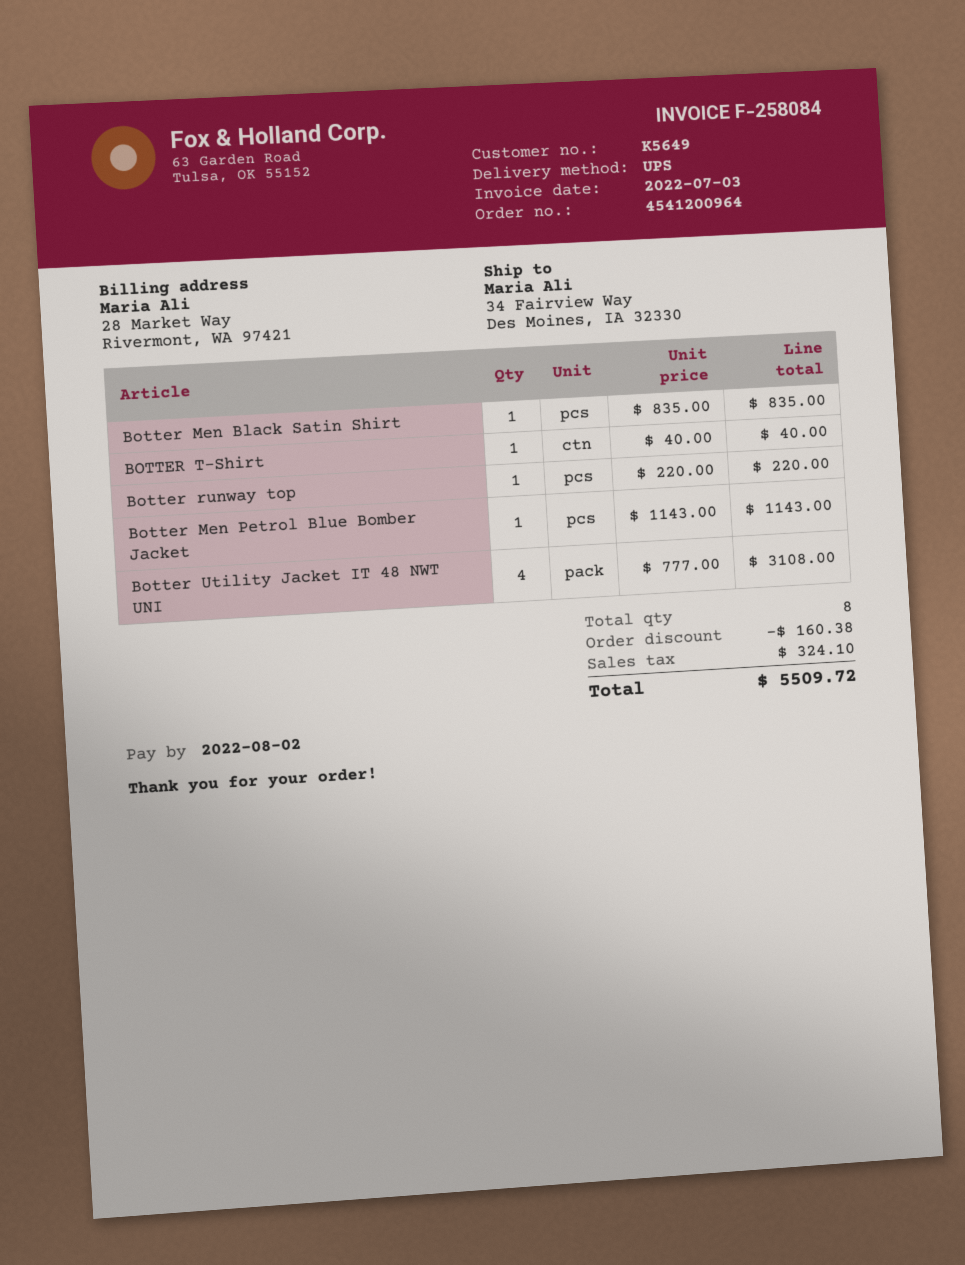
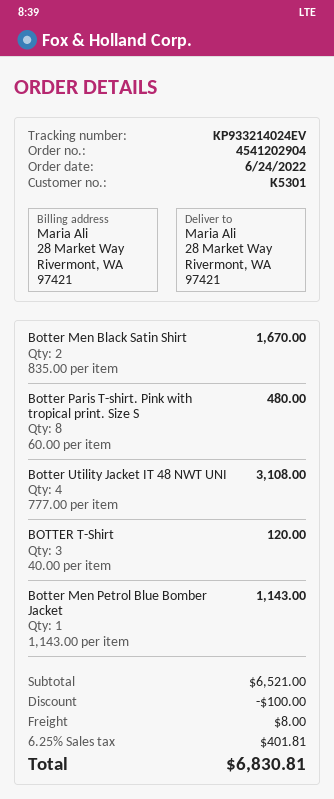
order number: 4541200964 -> 4541202904
customer number: K5649 -> K5301
ship to: 34 Fairview Way, Des Moines, IA 32330 -> 28 Market Way, Rivermont, WA 97421
Botter Men Black Satin Shirt: 1 x 835.00 = 835.00 -> 2 x 835.00 = 1670.00
BOTTER T-Shirt: 1 x 40.00 = 40.00 -> 3 x 40.00 = 120.00
Botter runway top: 1 x 220.00 = 220.00 -> none
Botter Paris T-shirt. Pink with tropical print. Size S: none -> 8 x 60.00 = 480.00
discount: 160.38 -> 100.00
shipping: none -> 8.00
tax: 324.10 -> 401.81
total: 5509.72 -> 6830.81

